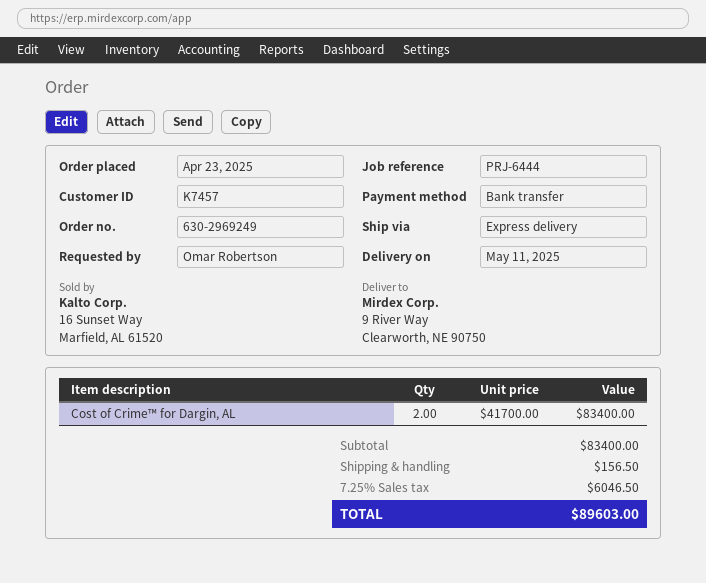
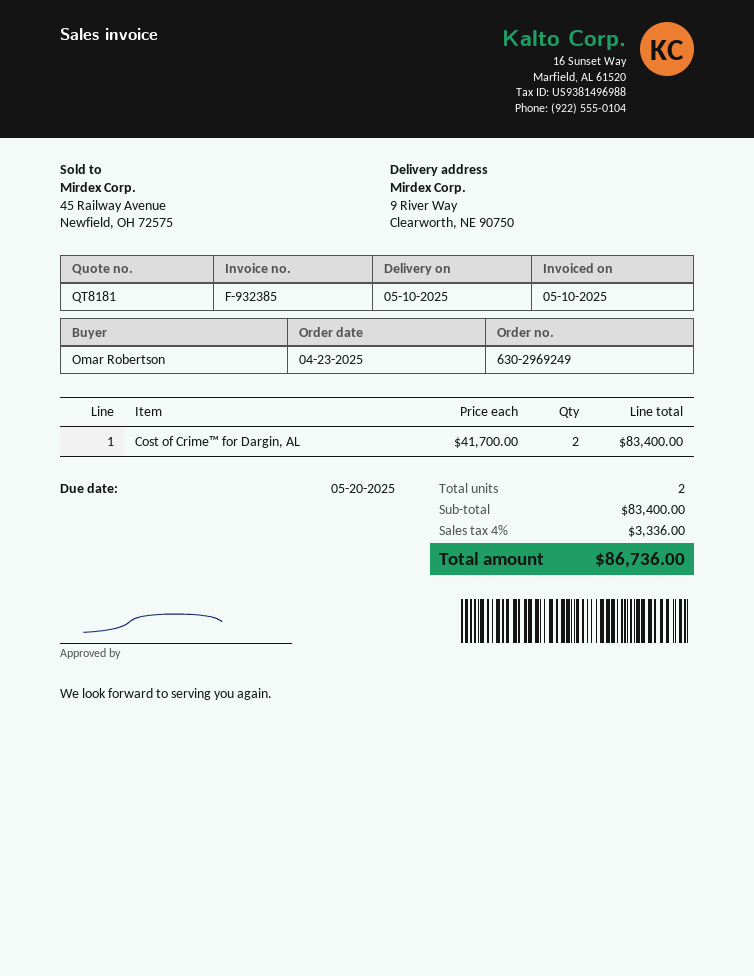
delivery date: 2025-05-11 -> 2025-05-10
shipping: 156.50 -> none
tax: 7.25% = 6046.50 -> 4% = 3336.00
total: 89603.00 -> 86736.00

